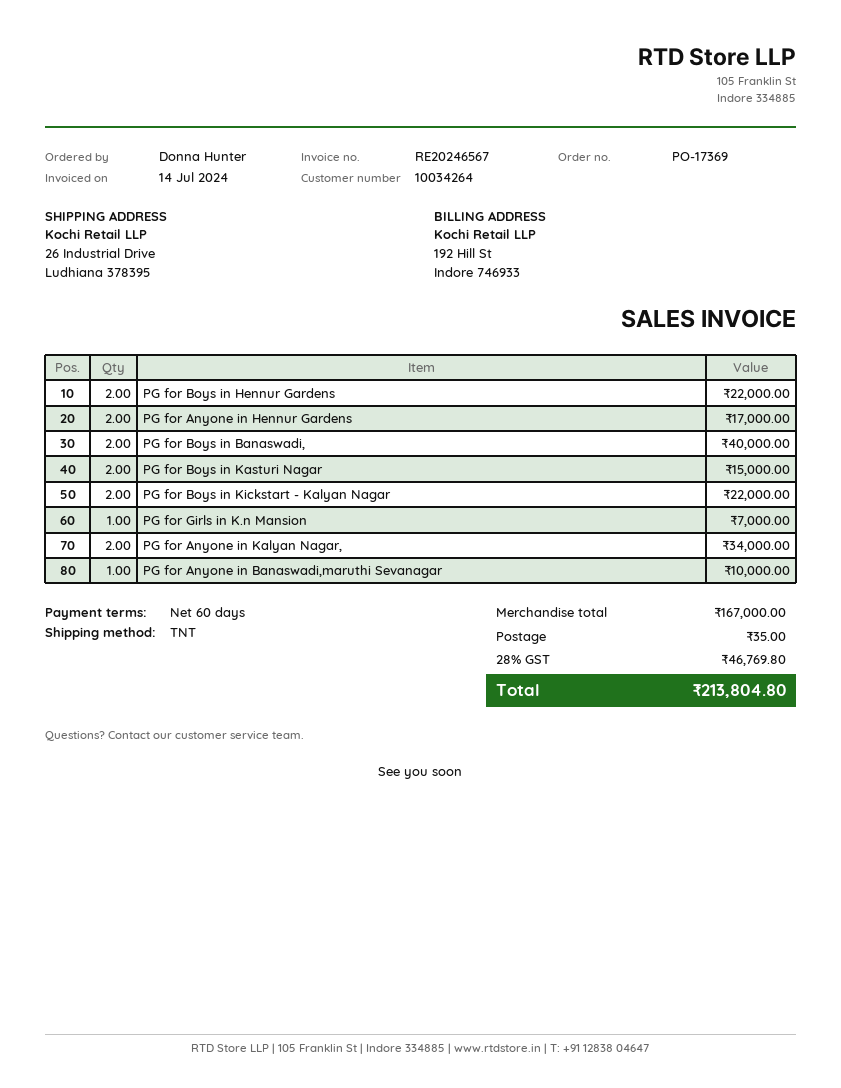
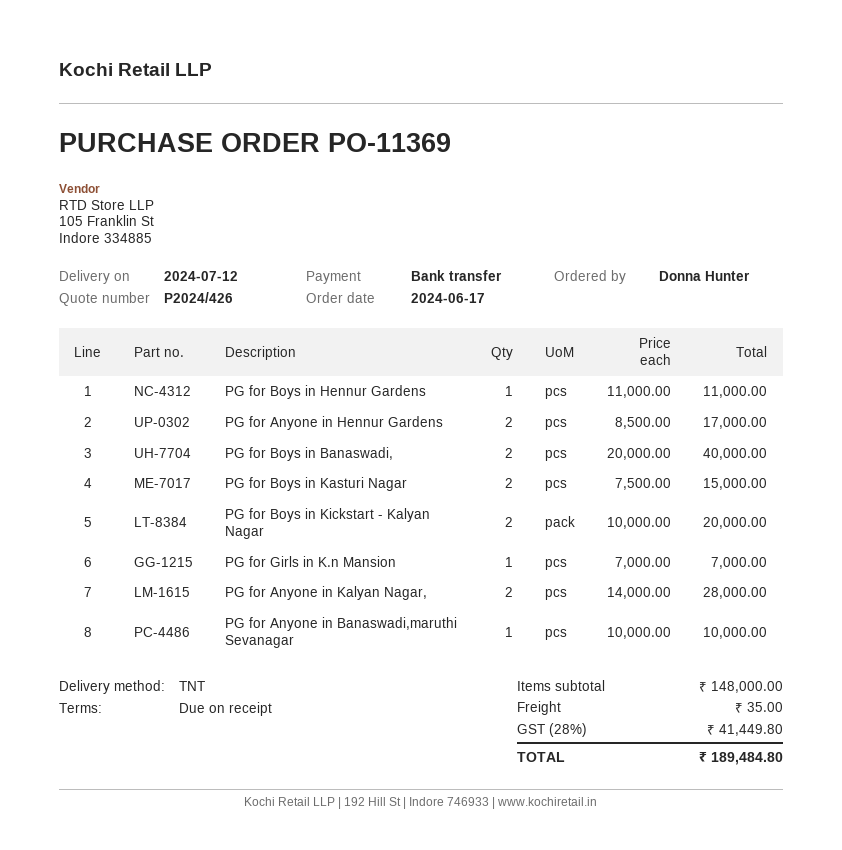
order number: PO-17369 -> PO-11369
payment terms: 60 days -> on receipt
PG for Boys in Hennur Gardens: 2 for 22000.00 -> 1 for 11000.00
PG for Boys in Kickstart - Kalyan Nagar: 2 for 22000.00 -> 2 for 20000.00
PG for Anyone in Kalyan Nagar,: 2 for 34000.00 -> 2 for 28000.00
subtotal: 167000.00 -> 148000.00
tax: 28% = 46769.80 -> 28% = 41449.80
total: 213804.80 -> 189484.80

